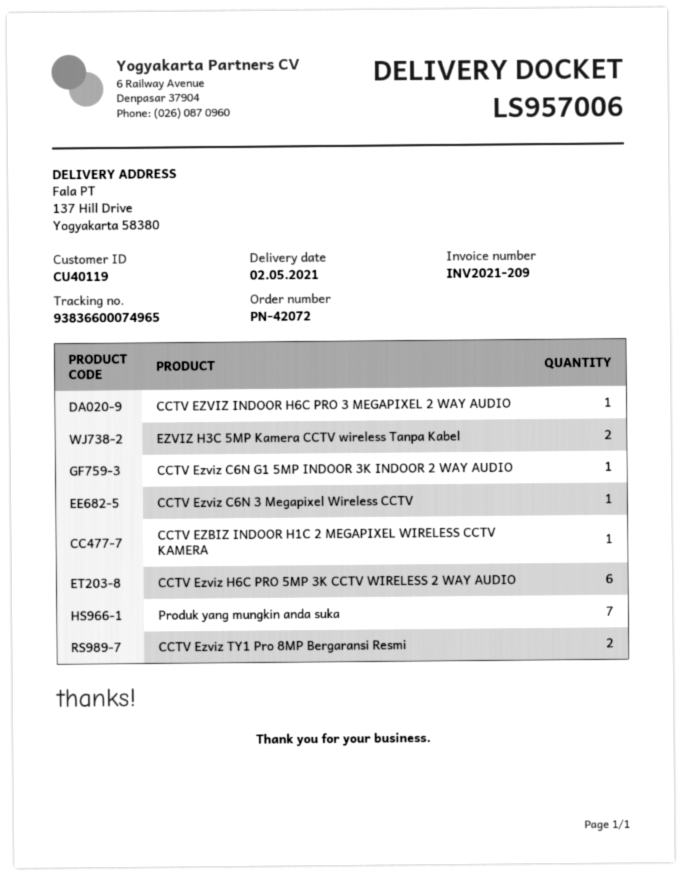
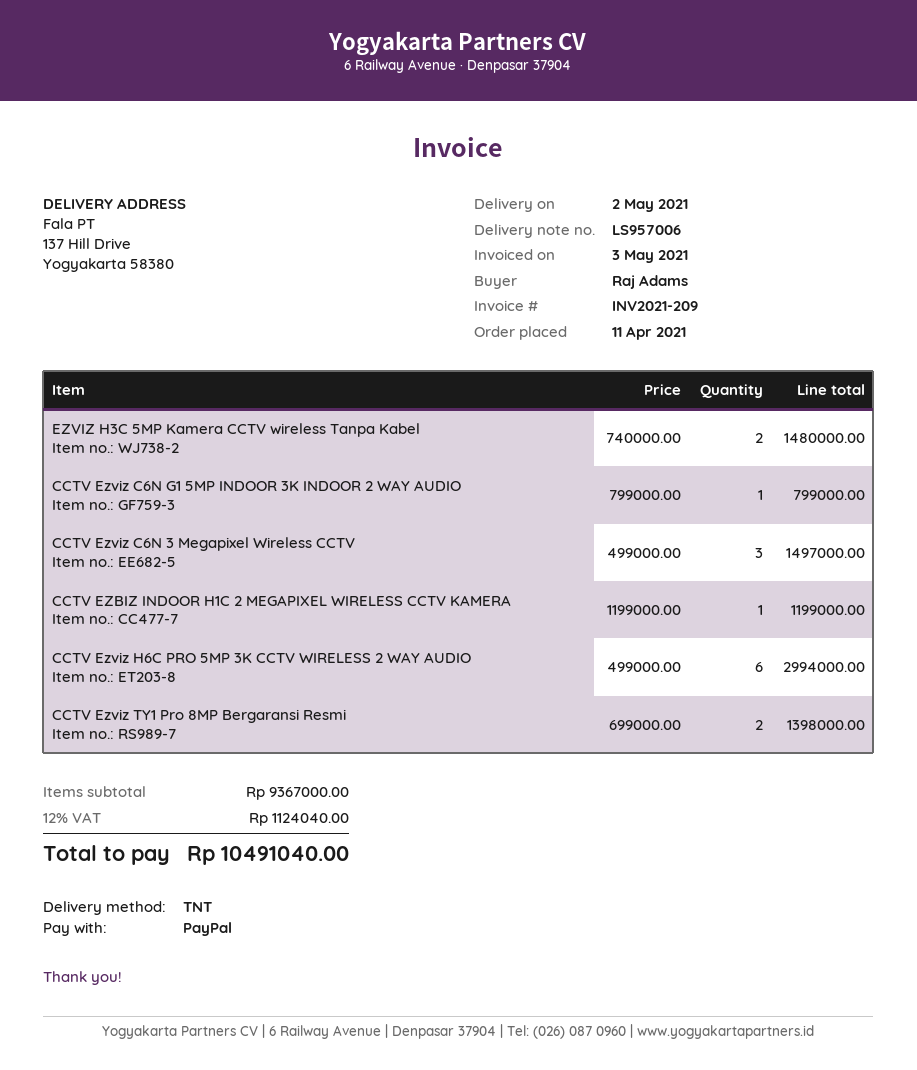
CCTV EZVIZ INDOOR H6C PRO 3 MEGAPIXEL 2 WAY AUDIO: 1 -> none
CCTV Ezviz C6N 3 Megapixel Wireless CCTV: 1 -> 3
Produk yang mungkin anda suka: 7 -> none

